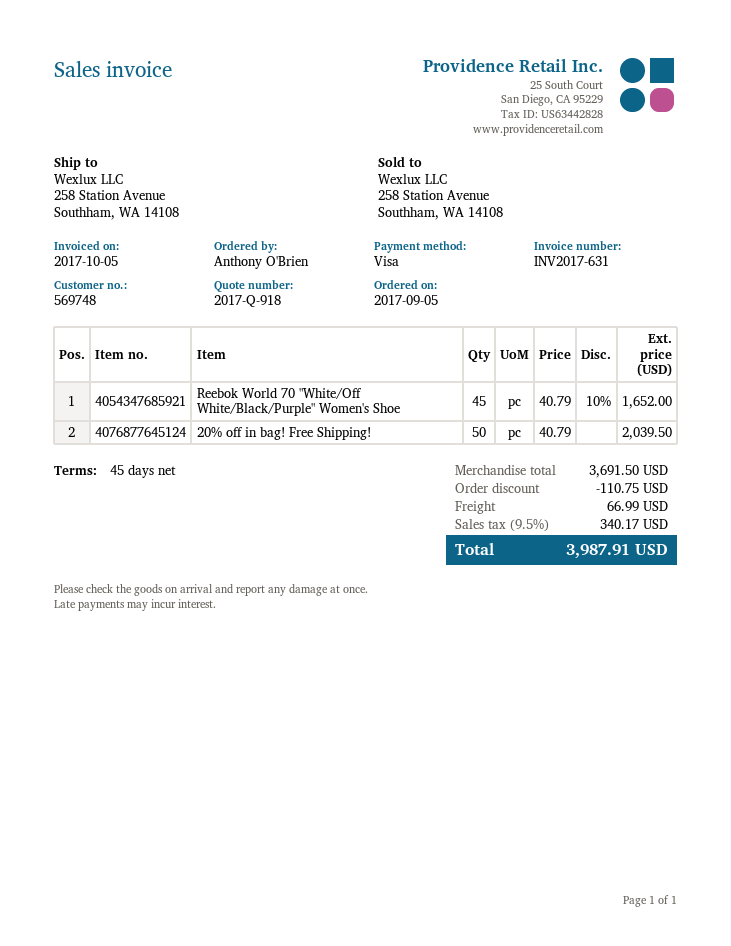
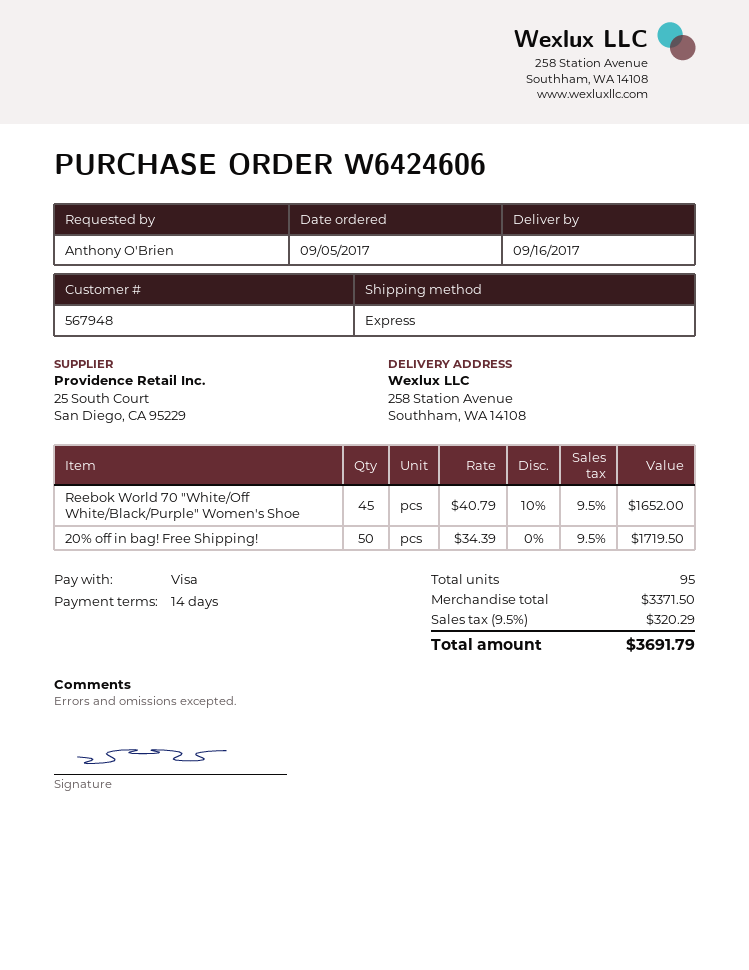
payment terms: 45 days -> 14 days
customer number: 569748 -> 567948
20% off in bag! Free Shipping!: 50 x 40.79 = 2039.50 -> 50 x 34.39 = 1719.50
subtotal: 3691.50 -> 3371.50
discount: 110.75 -> none
shipping: 66.99 -> none
tax: 9.5% = 340.17 -> 9.5% = 320.29
total: 3987.91 -> 3691.79

